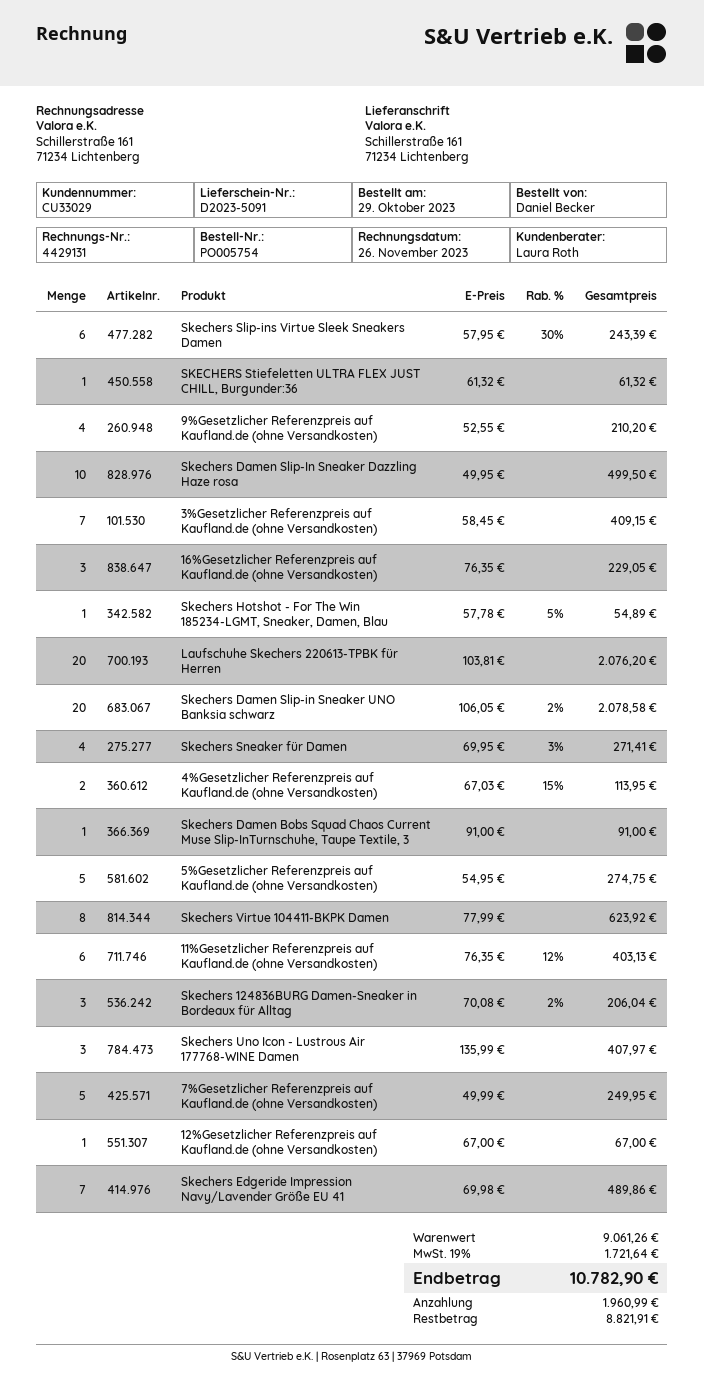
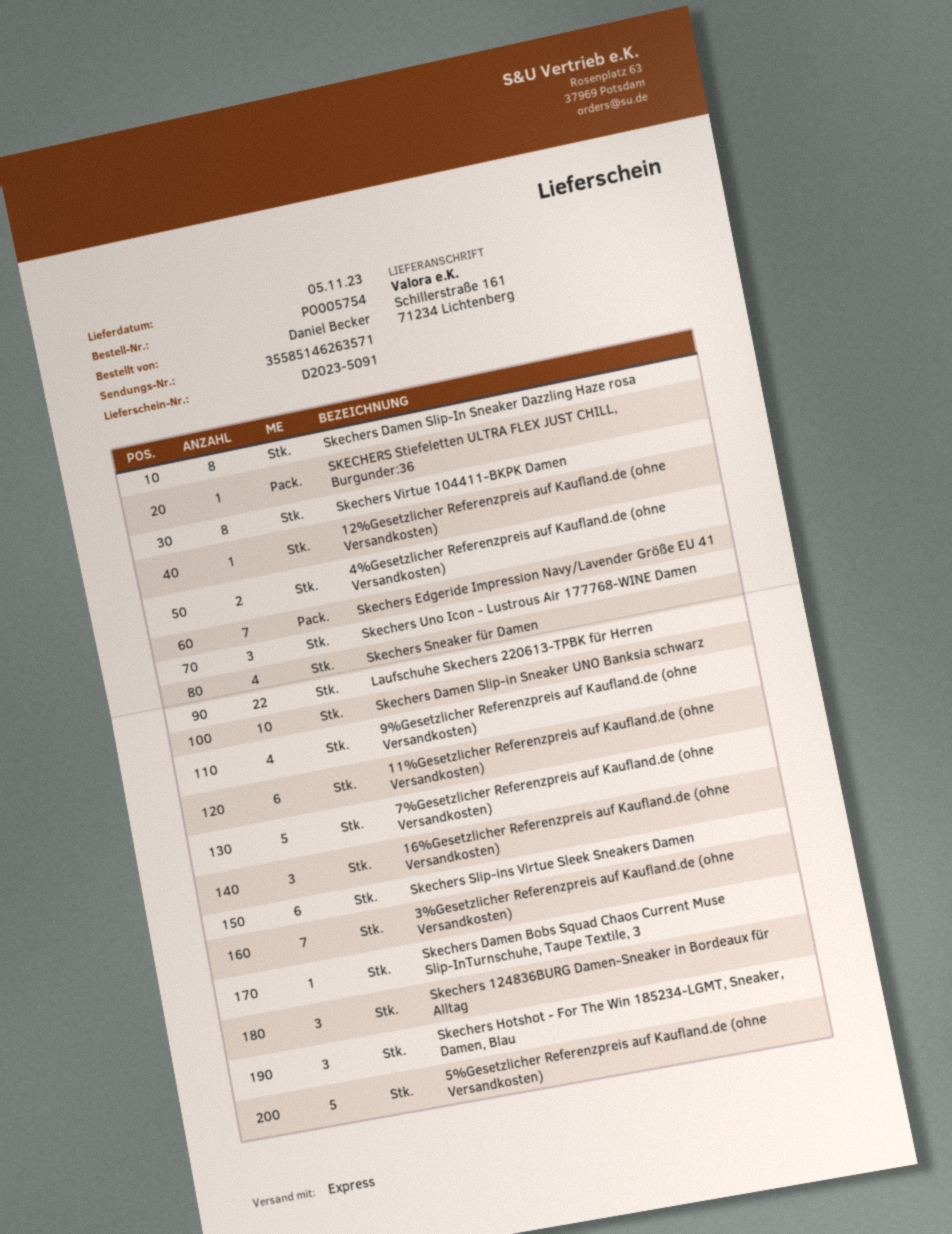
Skechers Damen Slip-In Sneaker Dazzling Haze rosa: 10 -> 8
Skechers Hotshot - For The Win 185234-LGMT, Sneaker, Damen, Blau: 1 -> 3
Laufschuhe Skechers 220613-TPBK für Herren: 20 -> 22
Skechers Damen Slip-in Sneaker UNO Banksia schwarz: 20 -> 10

